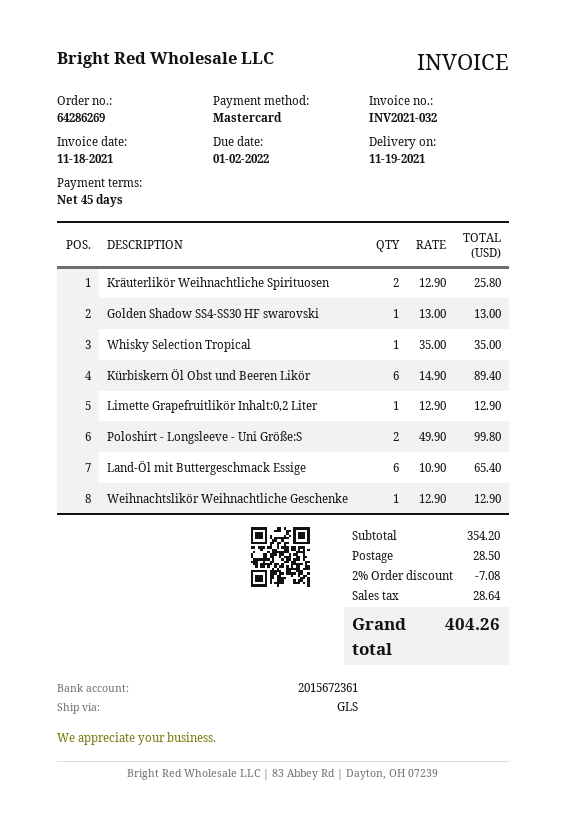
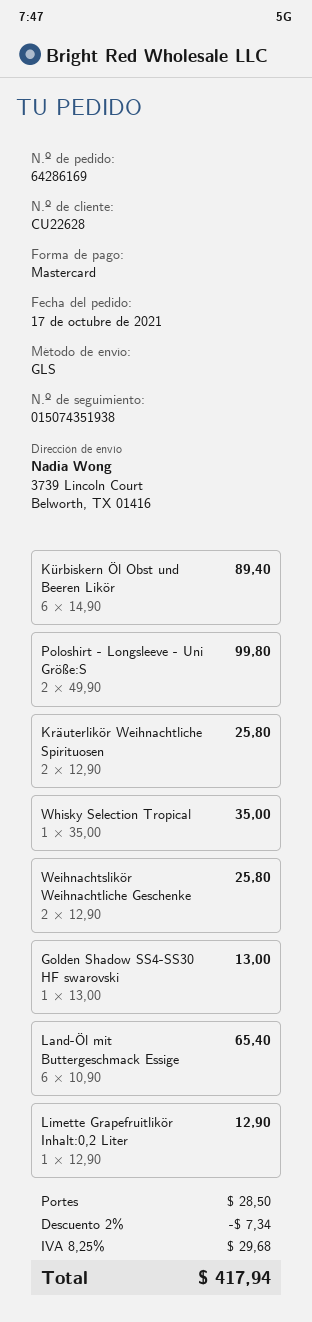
order number: 64286269 -> 64286169
Weihnachtslikör Weihnachtliche Geschenke: 1 x 12.90 = 12.90 -> 2 x 12.90 = 25.80
discount: 2% = 7.08 -> 2% = 7.34
tax: 28.64 -> 29.68
total: 404.26 -> 417.94

